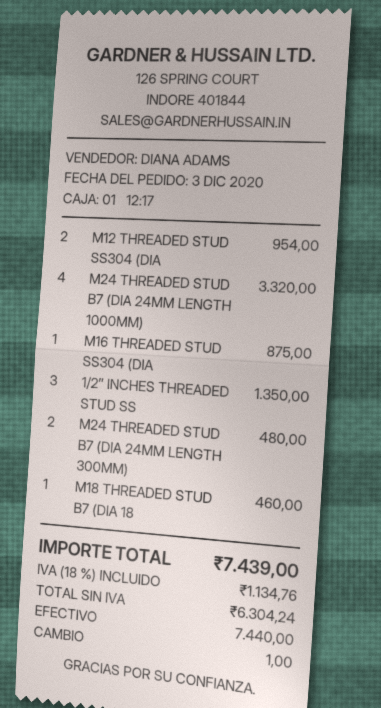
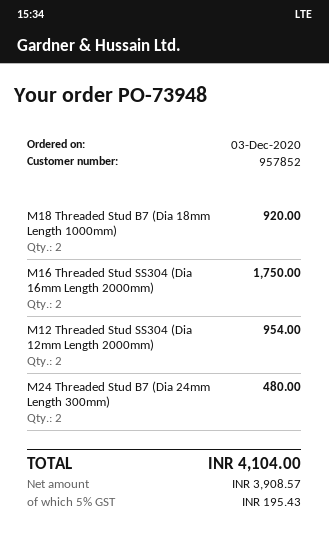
M24 THREADED STUD B7 (DIA 24MM LENGTH 1000MM): 4 for 3320.00 -> none
M16 THREADED STUD SS304 (DIA: 1 for 875.00 -> 2 for 1750.00
1/2″ INCHES THREADED STUD SS: 3 for 1350.00 -> none
M18 THREADED STUD B7 (DIA 18: 1 for 460.00 -> 2 for 920.00
net: 6304.24 -> 3908.57
tax: 18% = 1134.76 -> 5% = 195.43
total: 7439.00 -> 4104.00

